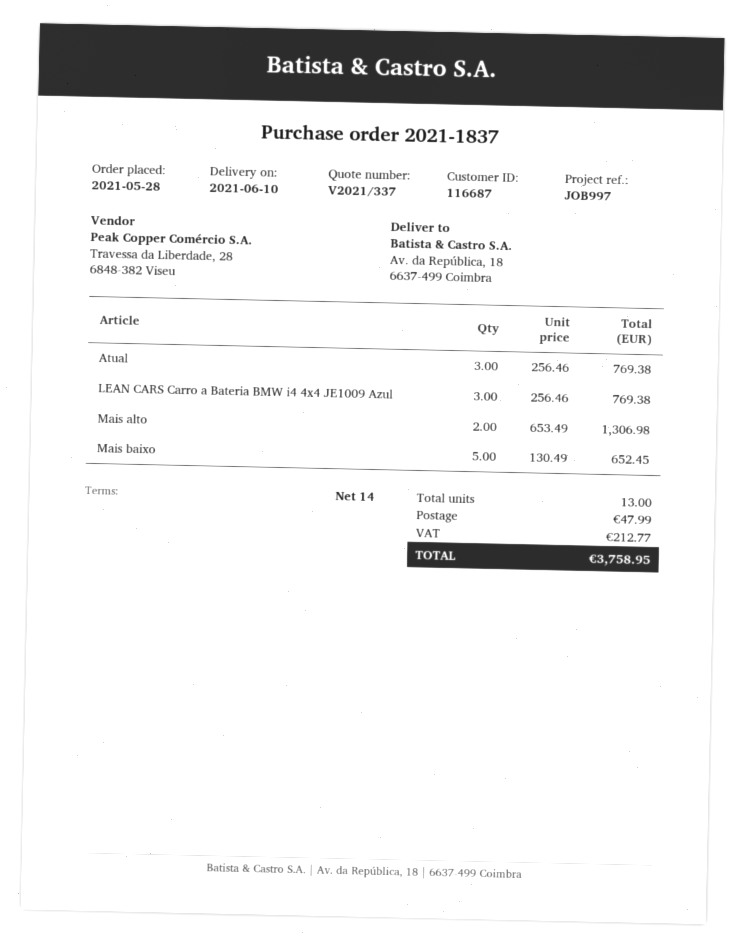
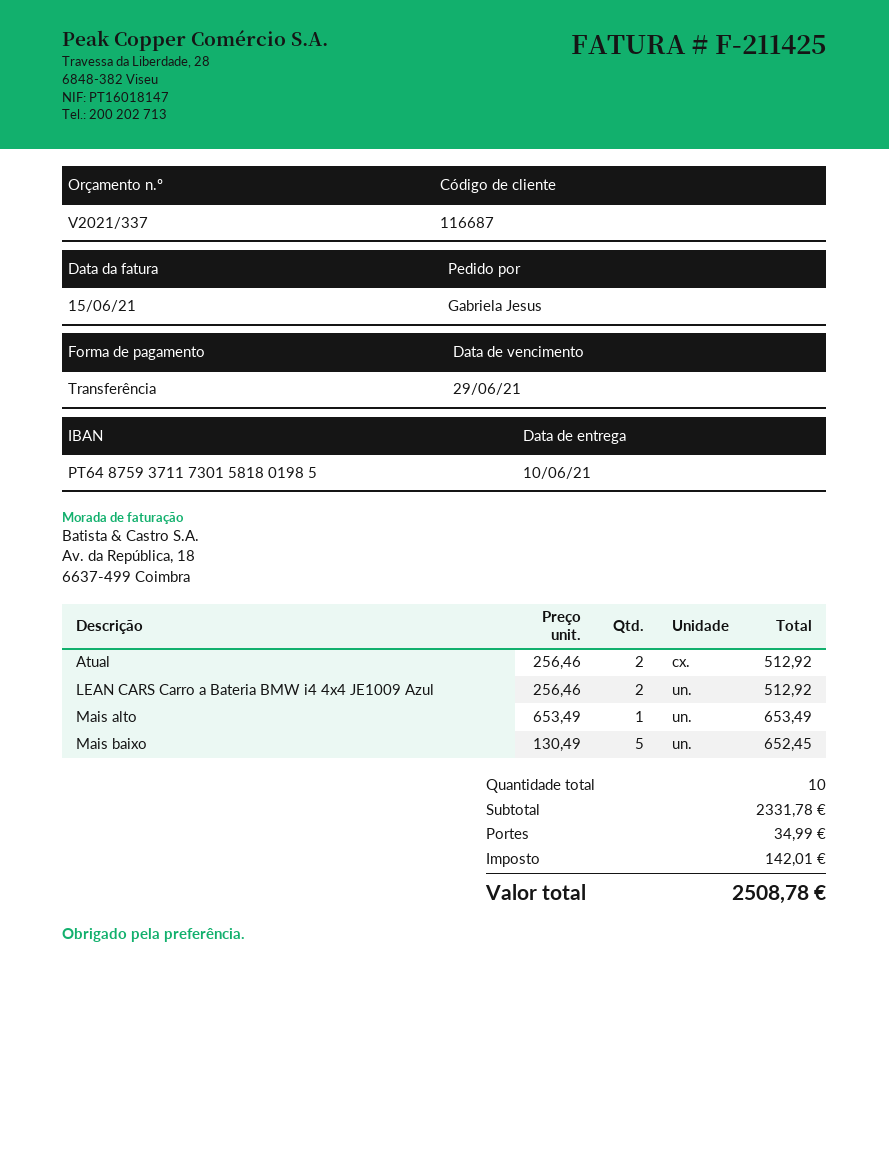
Atual: 3 x 256.46 = 769.38 -> 2 x 256.46 = 512.92
LEAN CARS Carro a Bateria BMW i4 4x4 JE1009 Azul: 3 x 256.46 = 769.38 -> 2 x 256.46 = 512.92
Mais alto: 2 x 653.49 = 1306.98 -> 1 x 653.49 = 653.49
total quantity: 13 -> 10
shipping: 47.99 -> 34.99
tax: 212.77 -> 142.01
total: 3758.95 -> 2508.78

